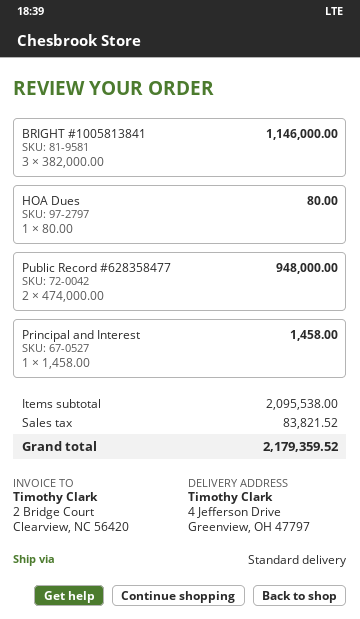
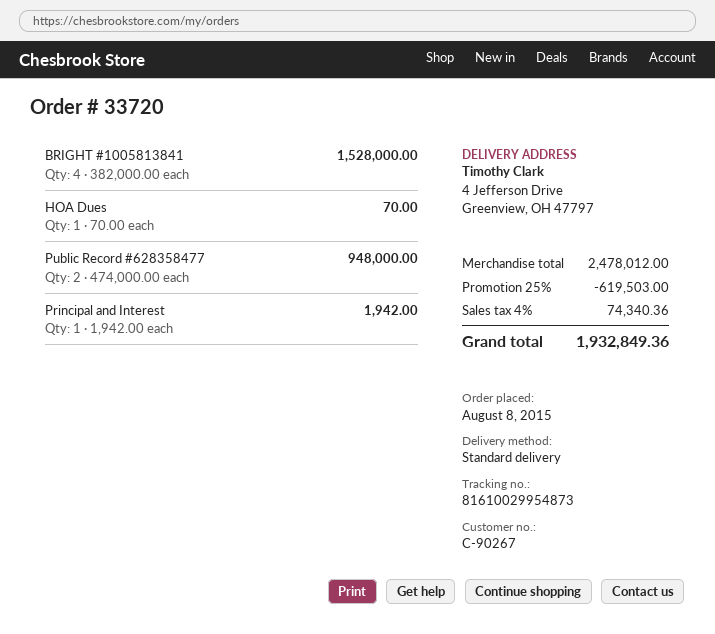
BRIGHT #1005813841: 3 x 382000.00 = 1146000.00 -> 4 x 382000.00 = 1528000.00
HOA Dues: 1 x 80.00 = 80.00 -> 1 x 70.00 = 70.00
Principal and Interest: 1 x 1458.00 = 1458.00 -> 1 x 1942.00 = 1942.00
subtotal: 2095538.00 -> 2478012.00
discount: none -> 25% = 619503.00
tax: 83821.52 -> 74340.36
total: 2179359.52 -> 1932849.36

